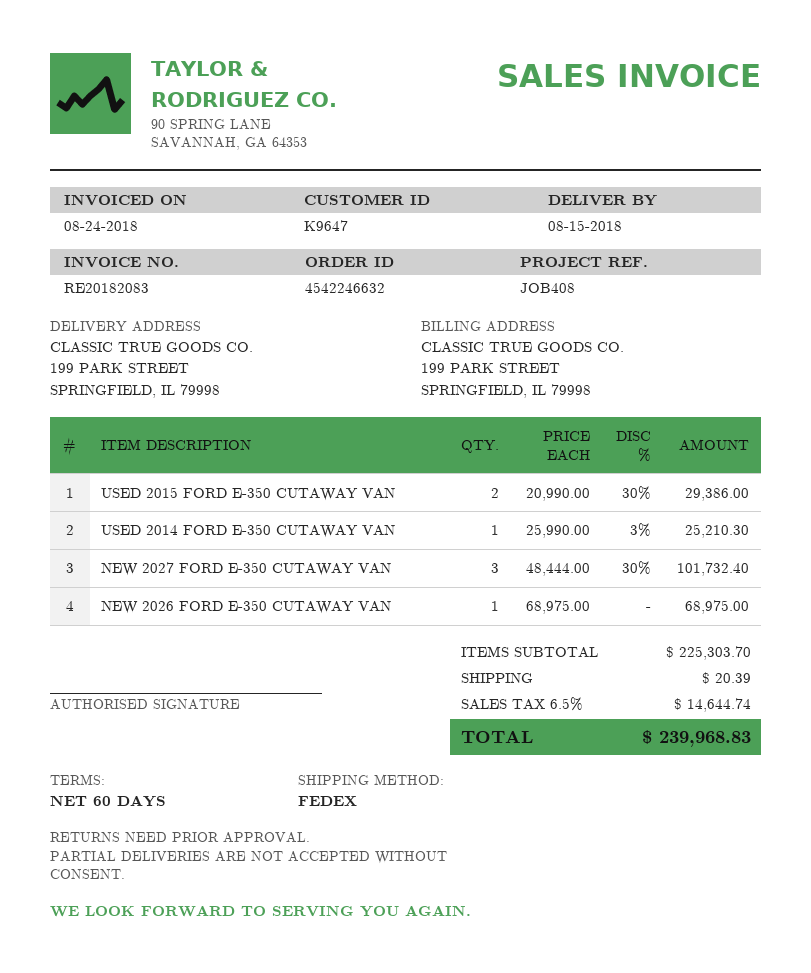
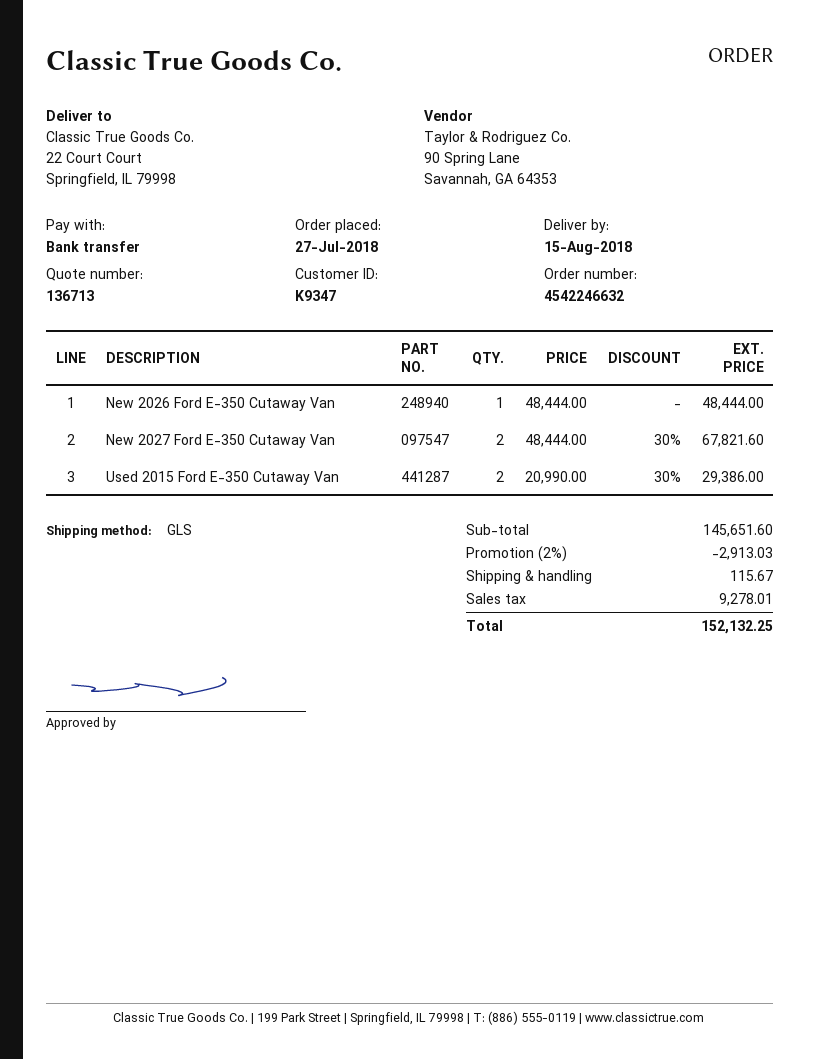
customer number: K9647 -> K9347
shipping method: FedEx -> GLS
ship to: 199 PARK STREET, SPRINGFIELD, IL 79998 -> 22 Court Court, Springfield, IL 79998
USED 2014 FORD E-350 CUTAWAY VAN: 1 x 25990.00 - 3% = 25210.30 -> none
NEW 2027 FORD E-350 CUTAWAY VAN: 3 x 48444.00 - 30% = 101732.40 -> 2 x 48444.00 - 30% = 67821.60
NEW 2026 FORD E-350 CUTAWAY VAN: 1 x 68975.00 = 68975.00 -> 1 x 48444.00 = 48444.00
subtotal: 225303.70 -> 145651.60
discount: none -> 2% = 2913.03
shipping: 20.39 -> 115.67
tax: 14644.74 -> 9278.01
total: 239968.83 -> 152132.25

